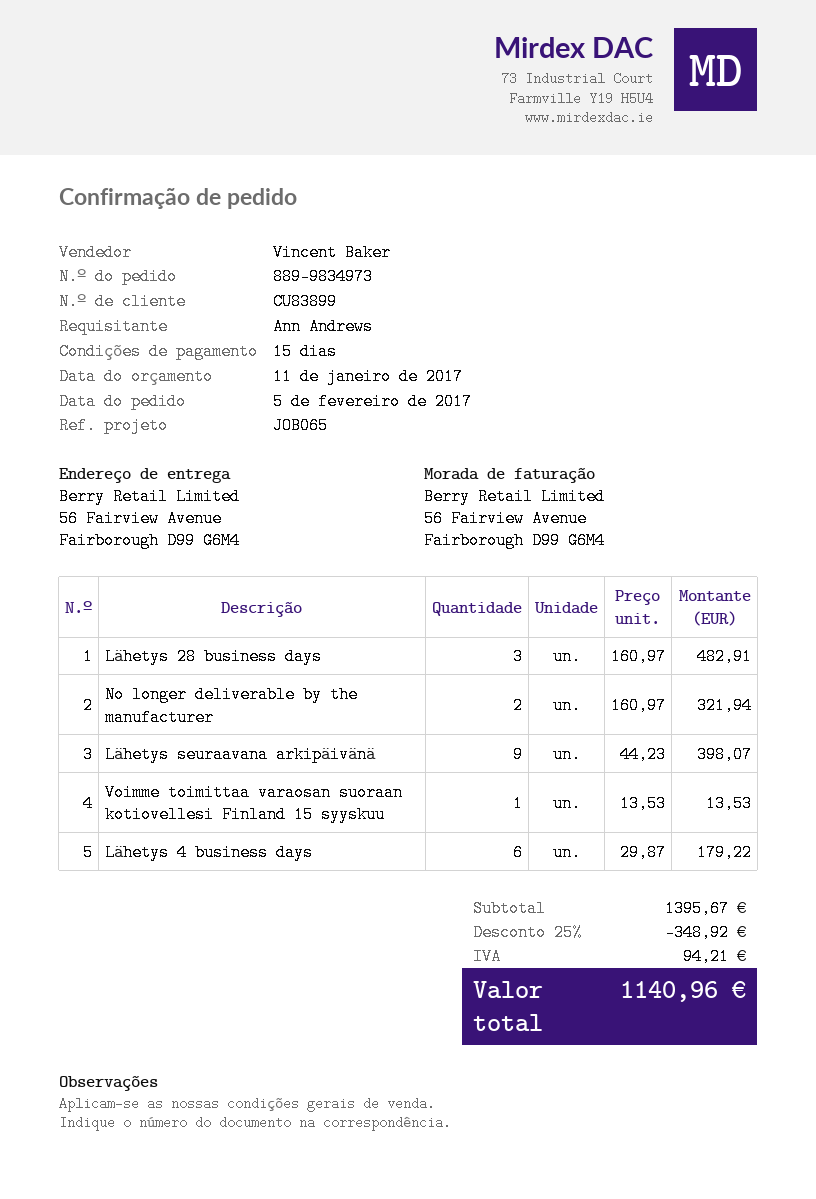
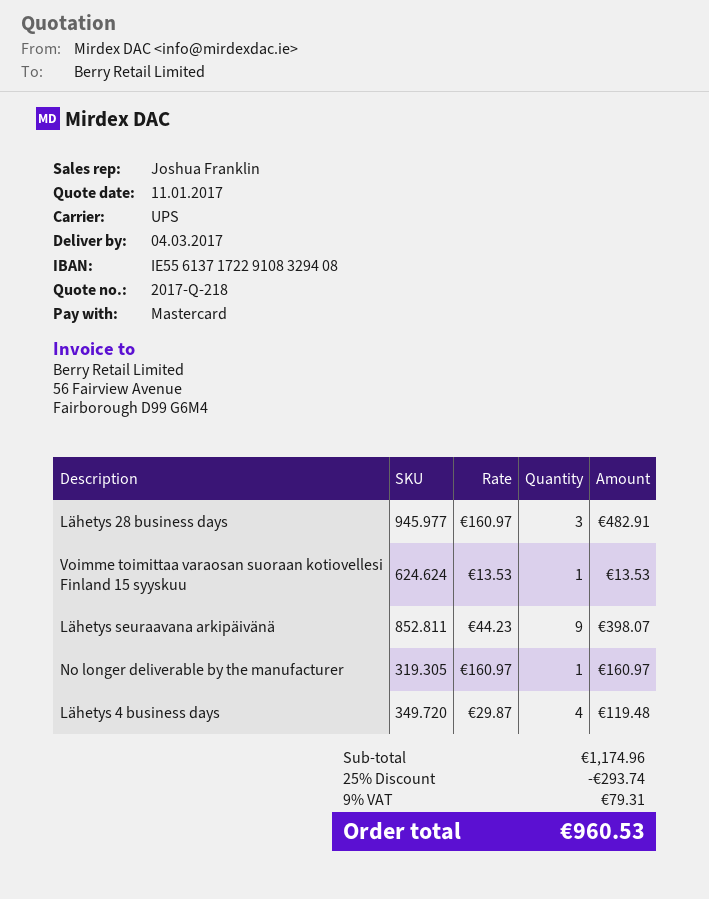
sales rep: Vincent Baker -> Joshua Franklin
No longer deliverable by the manufacturer: 2 x 160.97 = 321.94 -> 1 x 160.97 = 160.97
Lähetys 4 business days: 6 x 29.87 = 179.22 -> 4 x 29.87 = 119.48
subtotal: 1395.67 -> 1174.96
discount: 25% = 348.92 -> 25% = 293.74
tax: 94.21 -> 79.31
total: 1140.96 -> 960.53

